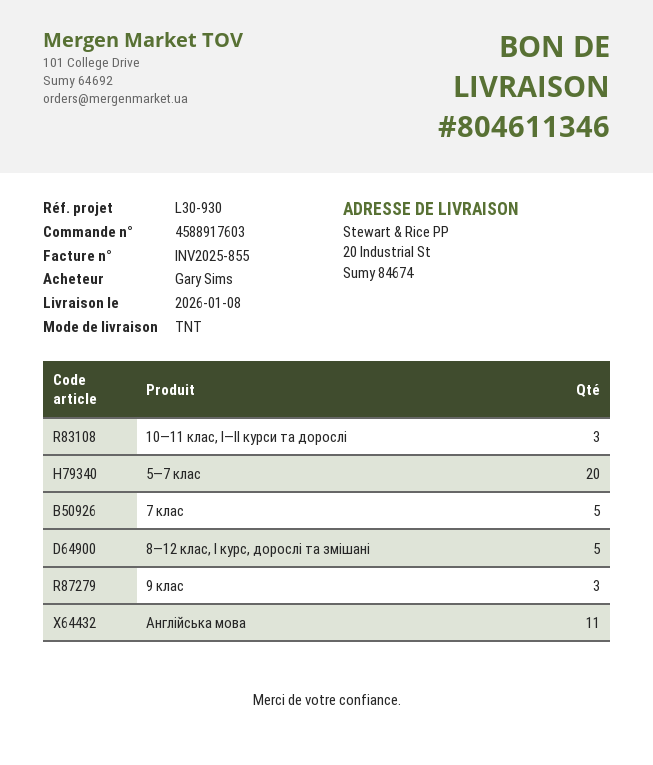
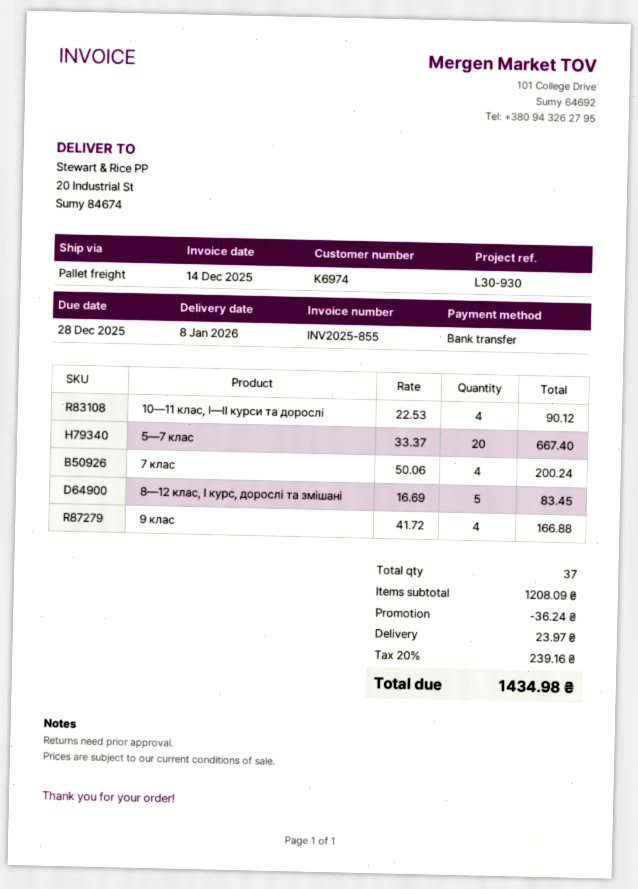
shipping method: TNT -> pallet freight
10—11 клас, I—II курси та дорослі: 3 -> 4
7 клас: 5 -> 4
9 клас: 3 -> 4
Англійська мова: 11 -> none

